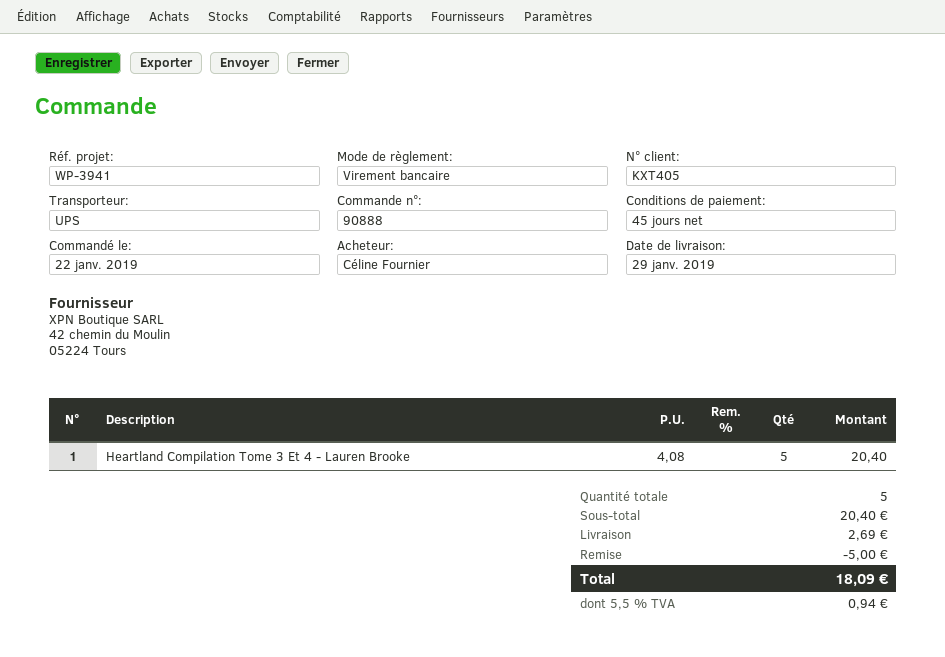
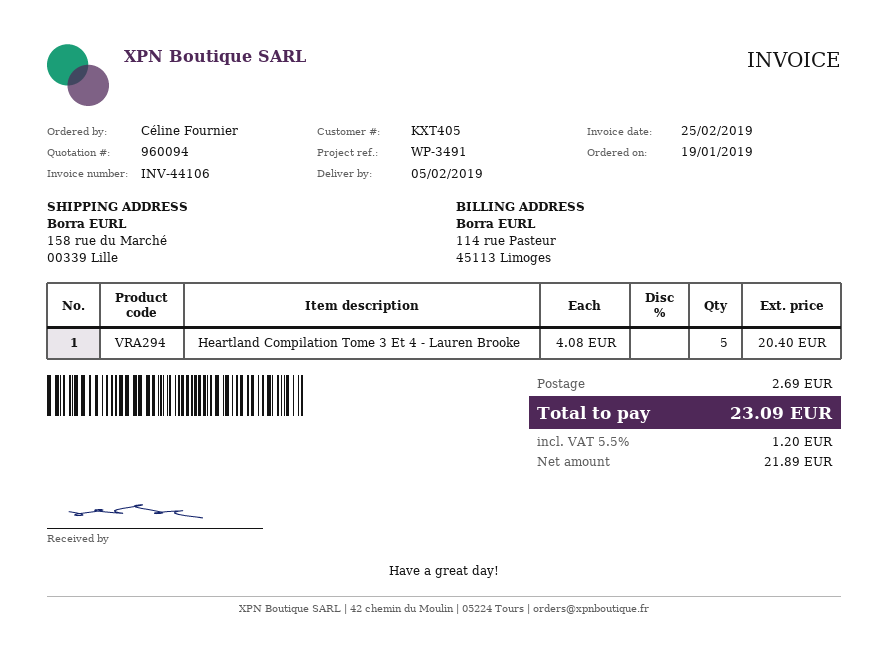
order date: 2019-01-22 -> 2019-01-19
delivery date: 2019-01-29 -> 2019-02-05
reference: WP-3941 -> WP-3491
discount: 5.00 -> none
tax: 5.5% = 0.94 -> 5.5% = 1.20
total: 18.09 -> 23.09

